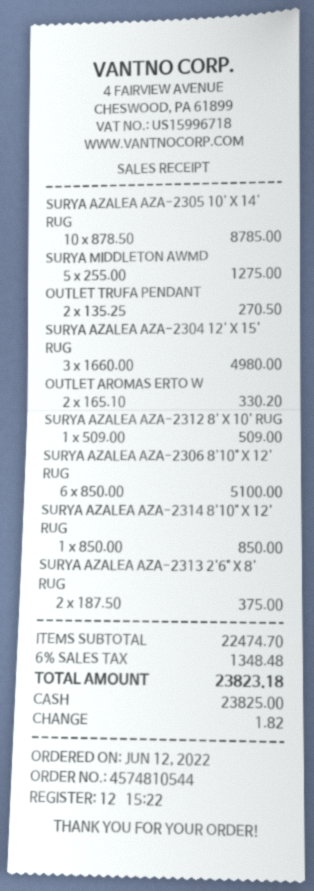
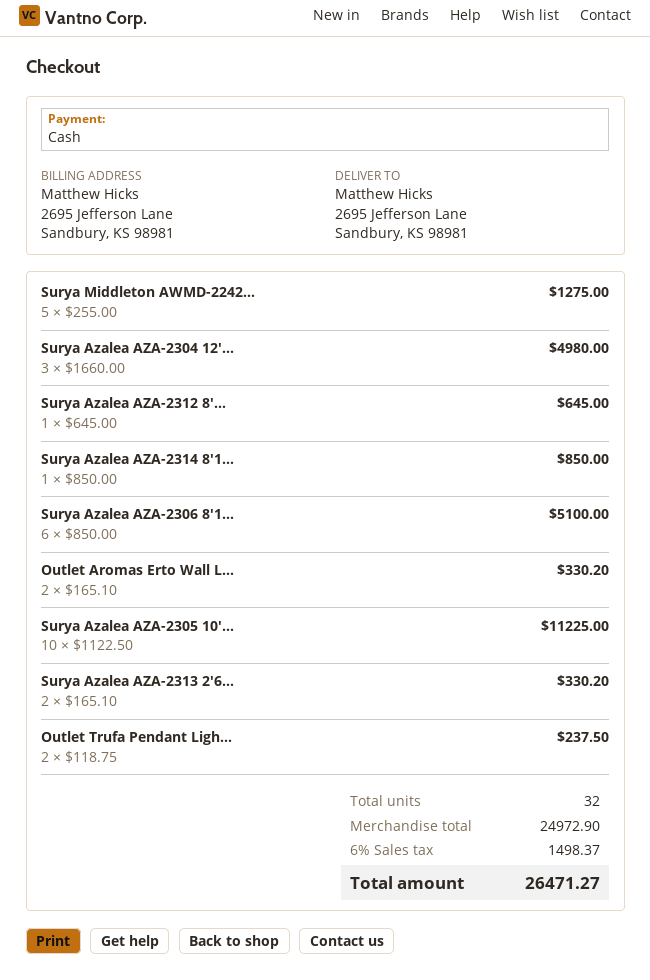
SURYA AZALEA AZA-2305 10' X 14' RUG: 10 x 878.50 = 8785.00 -> 10 x 1122.50 = 11225.00
OUTLET TRUFA PENDANT: 2 x 135.25 = 270.50 -> 2 x 118.75 = 237.50
SURYA AZALEA AZA-2312 8' X 10' RUG: 1 x 509.00 = 509.00 -> 1 x 645.00 = 645.00
SURYA AZALEA AZA-2313 2'6" X 8' RUG: 2 x 187.50 = 375.00 -> 2 x 165.10 = 330.20
subtotal: 22474.70 -> 24972.90
tax: 6% = 1348.48 -> 6% = 1498.37
total: 23823.18 -> 26471.27

